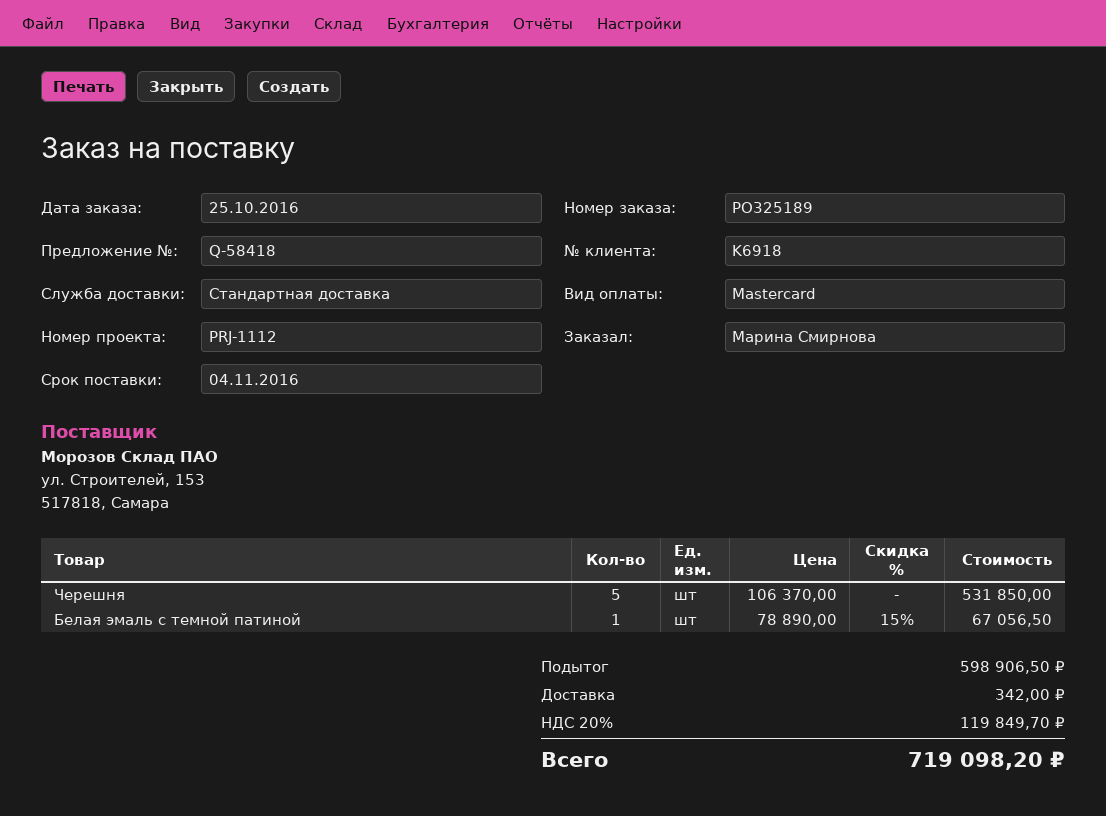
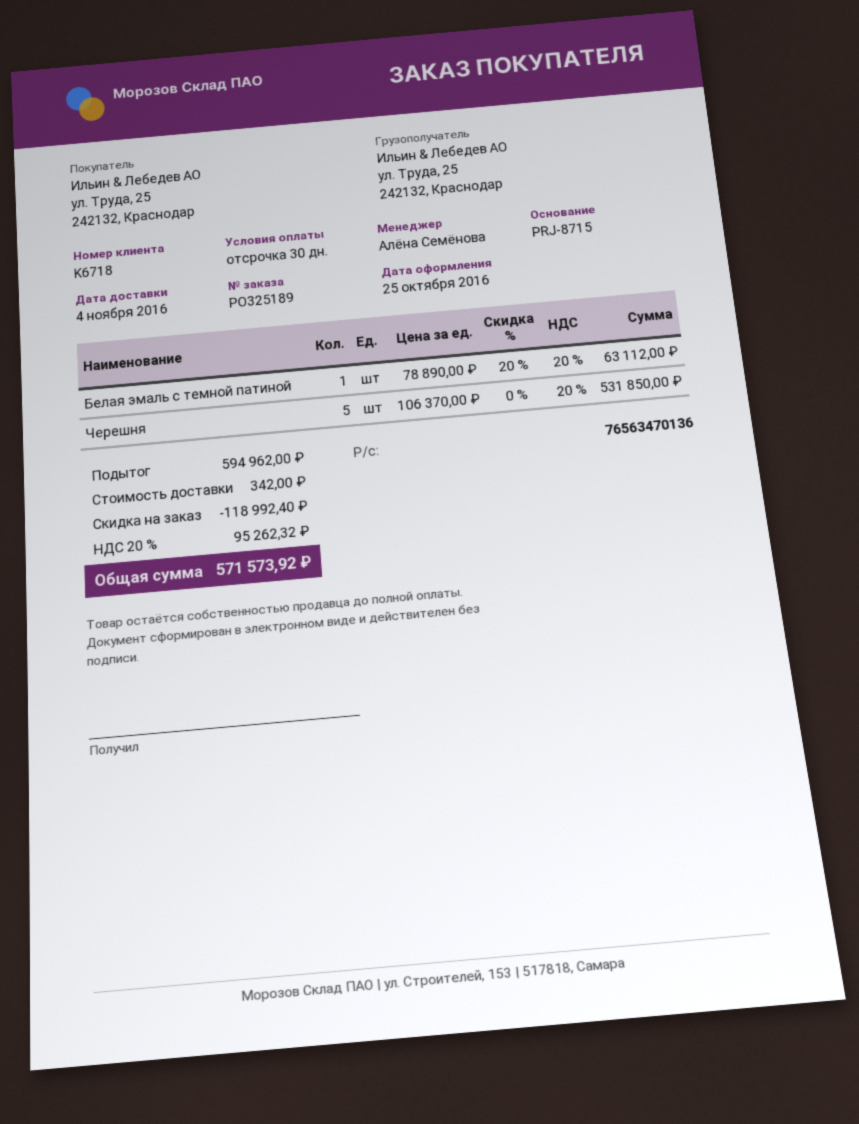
customer number: K6918 -> K6718
reference: PRJ-1112 -> PRJ-8715
Белая эмаль с темной патиной: 1 x 78890.00 - 15% = 67056.50 -> 1 x 78890.00 - 20% = 63112.00
subtotal: 598906.50 -> 594962.00
discount: none -> 118992.40
tax: 20% = 119849.70 -> 20% = 95262.32
total: 719098.20 -> 571573.92

